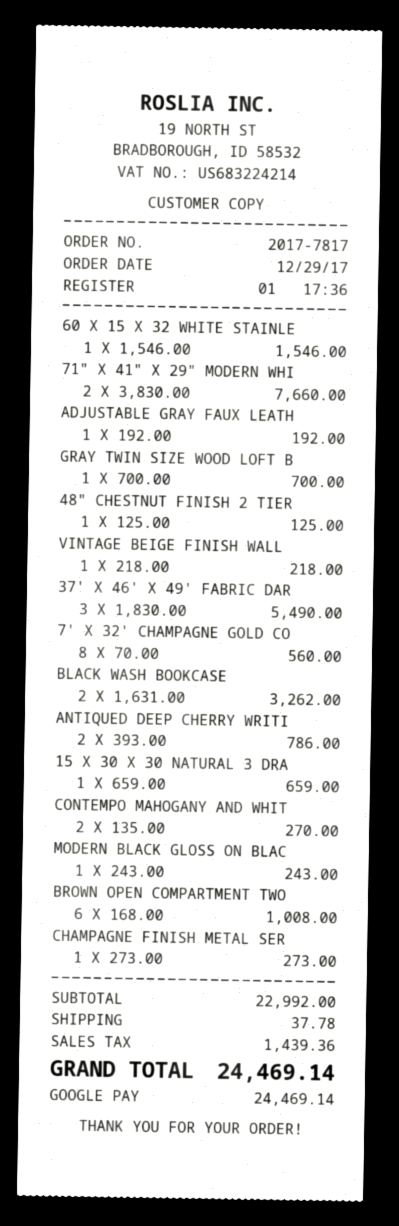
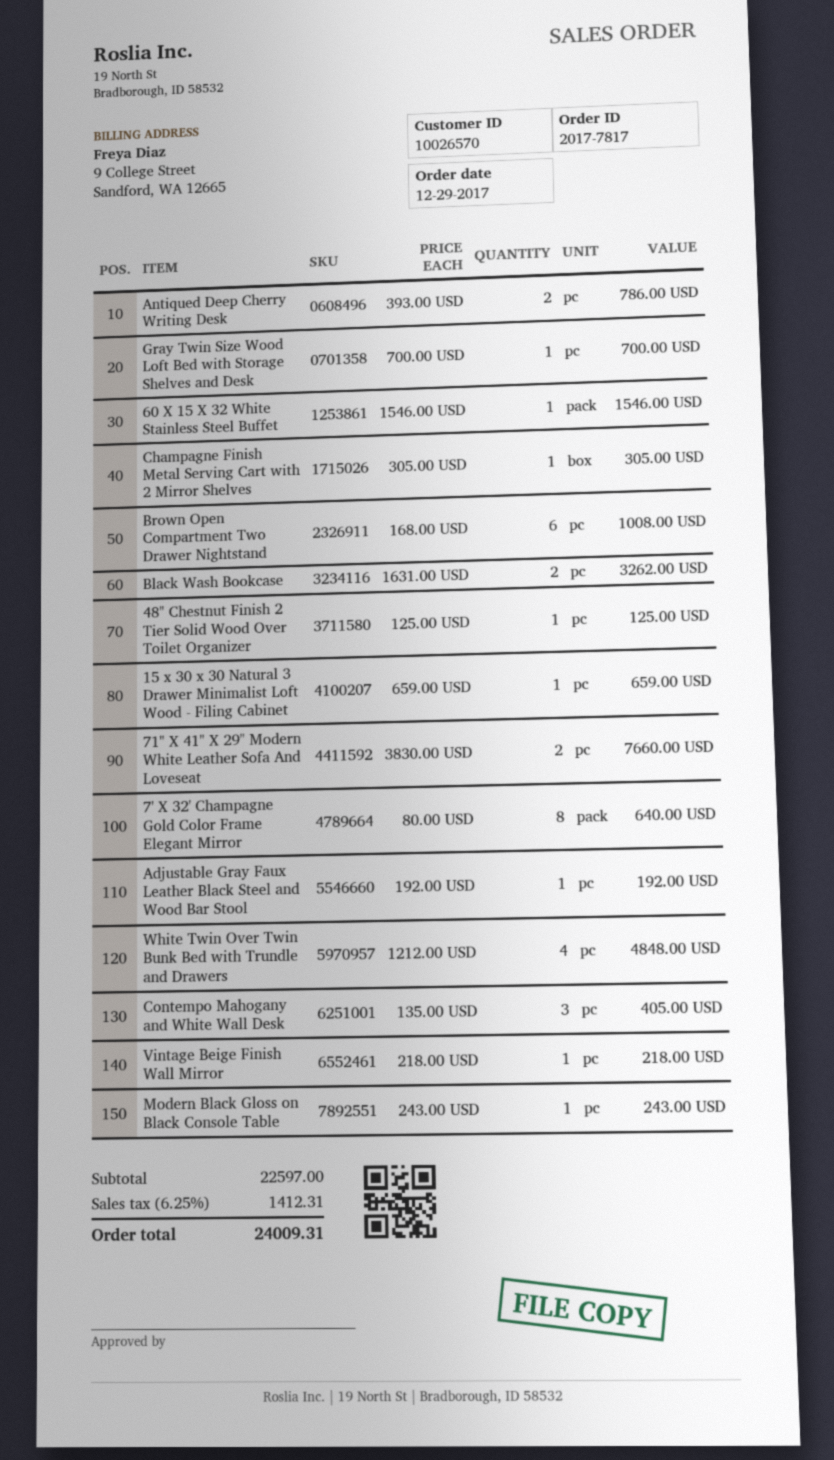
37' X 46' X 49' FABRIC DAR: 3 x 1830.00 = 5490.00 -> none
7' X 32' CHAMPAGNE GOLD CO: 8 x 70.00 = 560.00 -> 8 x 80.00 = 640.00
CONTEMPO MAHOGANY AND WHIT: 2 x 135.00 = 270.00 -> 3 x 135.00 = 405.00
CHAMPAGNE FINISH METAL SER: 1 x 273.00 = 273.00 -> 1 x 305.00 = 305.00
White Twin Over Twin Bunk Bed with Trundle and Drawers: none -> 4 x 1212.00 = 4848.00
subtotal: 22992.00 -> 22597.00
shipping: 37.78 -> none
tax: 1439.36 -> 1412.31
total: 24469.14 -> 24009.31

